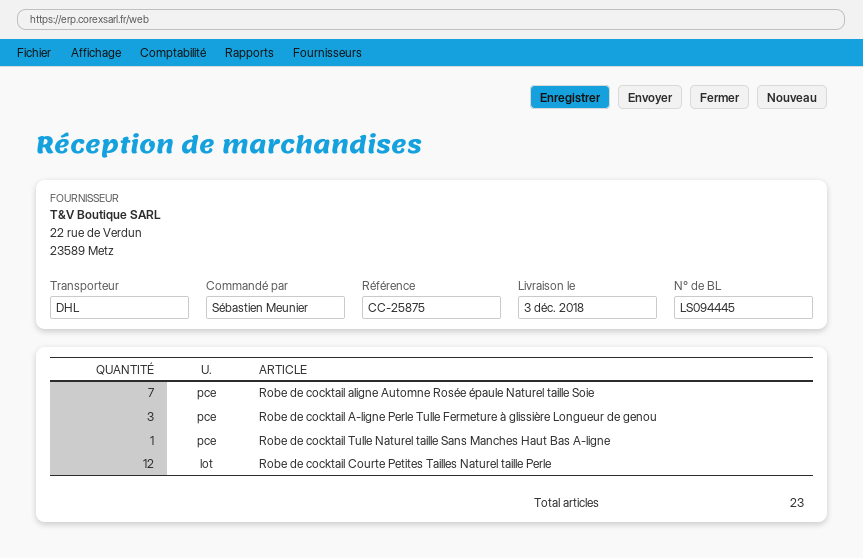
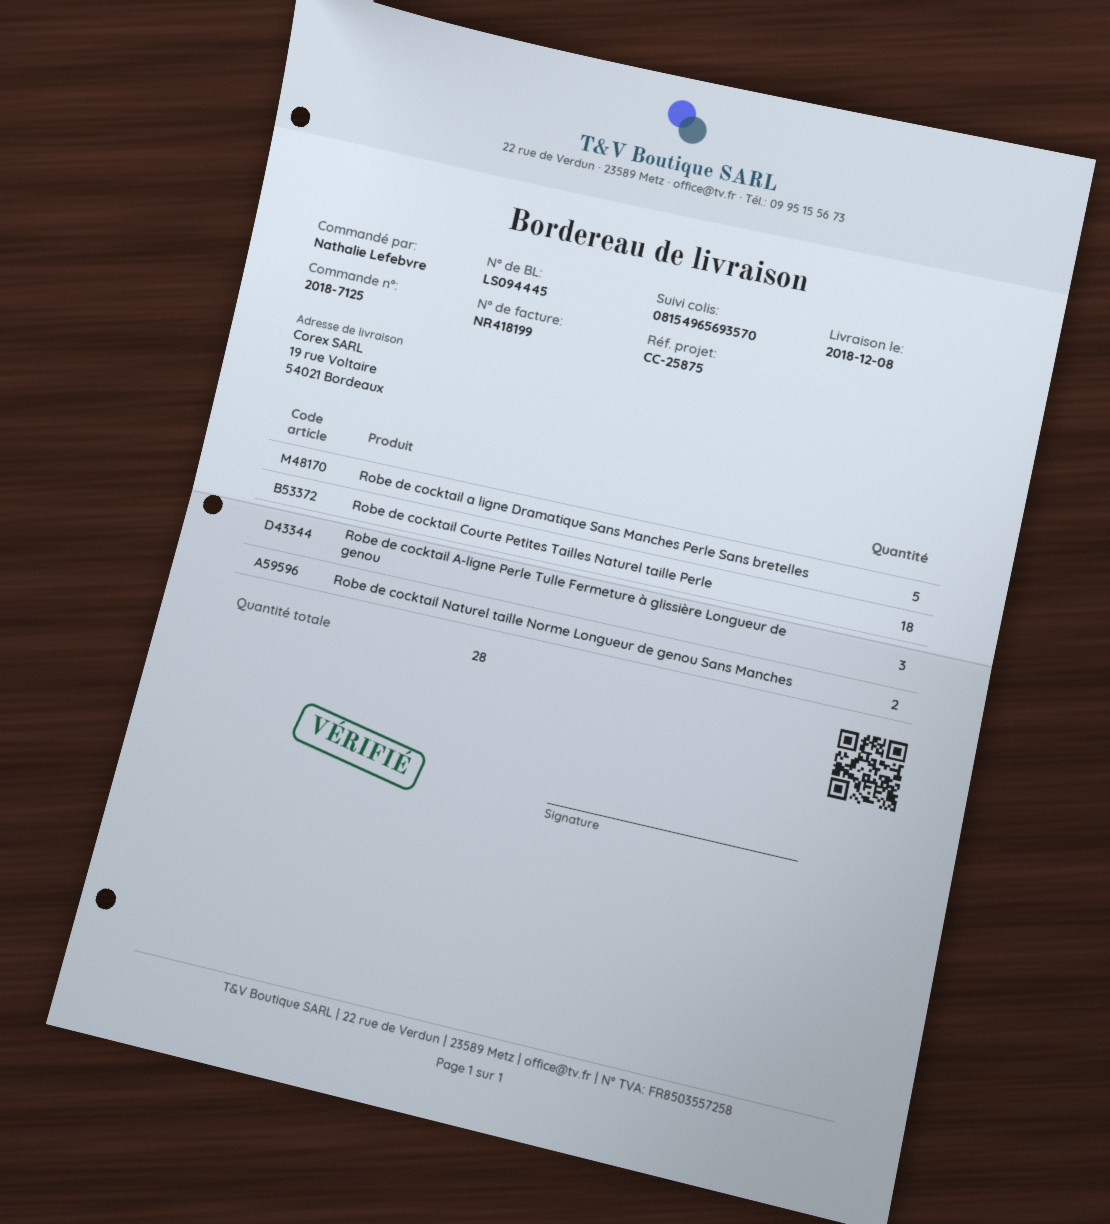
delivery date: 2018-12-03 -> 2018-12-08
ordered by: Sébastien Meunier -> Nathalie Lefebvre
Robe de cocktail aligne Automne Rosée épaule Naturel taille Soie: 7 -> none
Robe de cocktail Tulle Naturel taille Sans Manches Haut Bas A-ligne: 1 -> none
Robe de cocktail Courte Petites Tailles Naturel taille Perle: 12 -> 18
Robe de cocktail a ligne Dramatique Sans Manches Perle Sans bretelles: none -> 5
Robe de cocktail Naturel taille Norme Longueur de genou Sans Manches: none -> 2
total quantity: 23 -> 28

